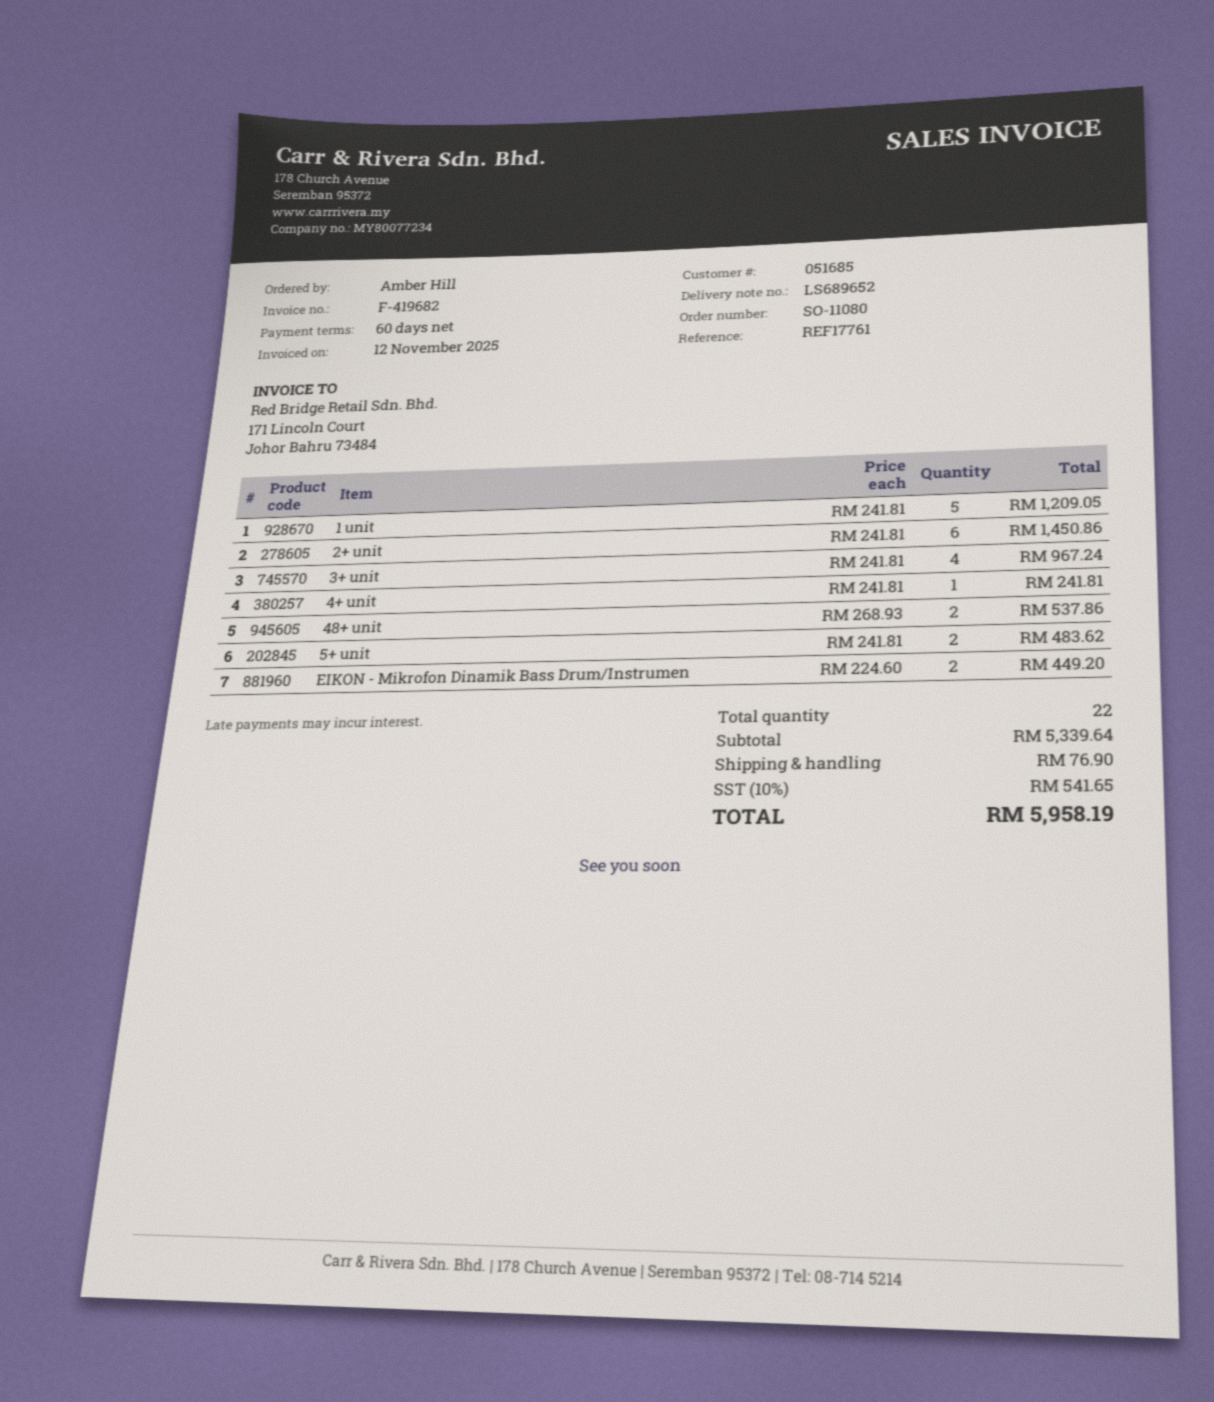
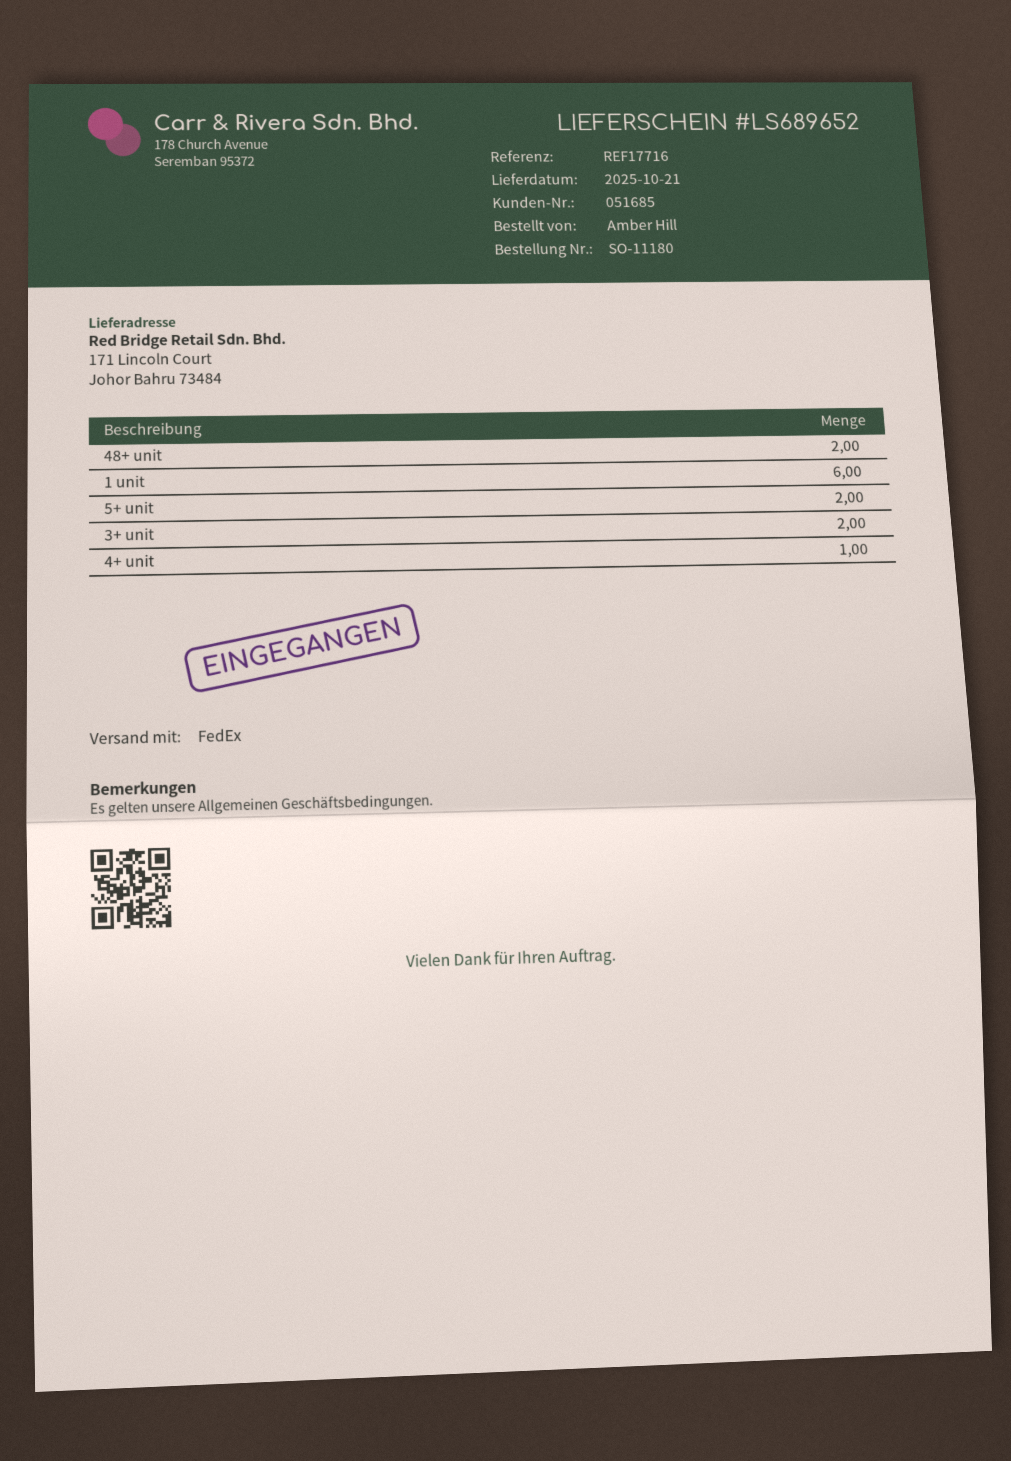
order number: SO-11080 -> SO-11180
reference: REF17761 -> REF17716
1 unit: 5 -> 6
2+ unit: 6 -> none
3+ unit: 4 -> 2
EIKON - Mikrofon Dinamik Bass Drum/Instrumen: 2 -> none

